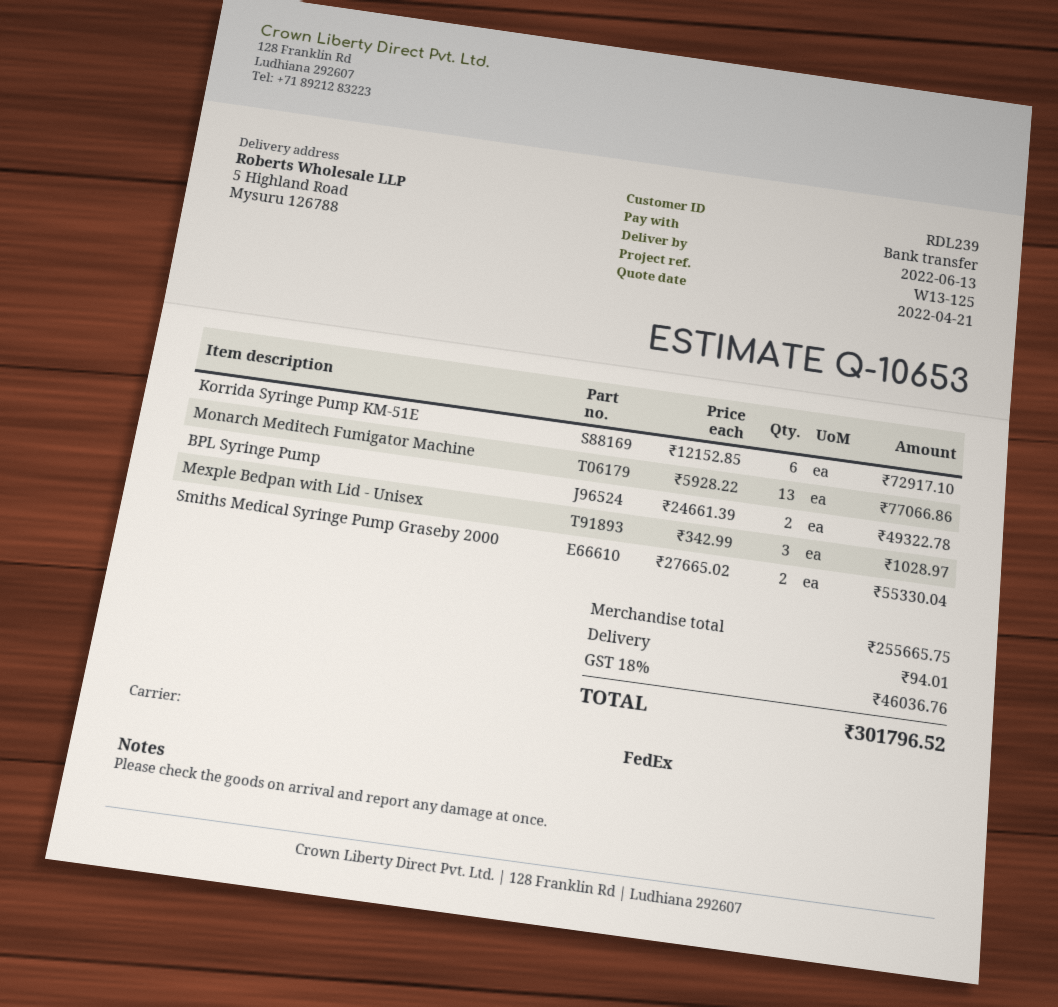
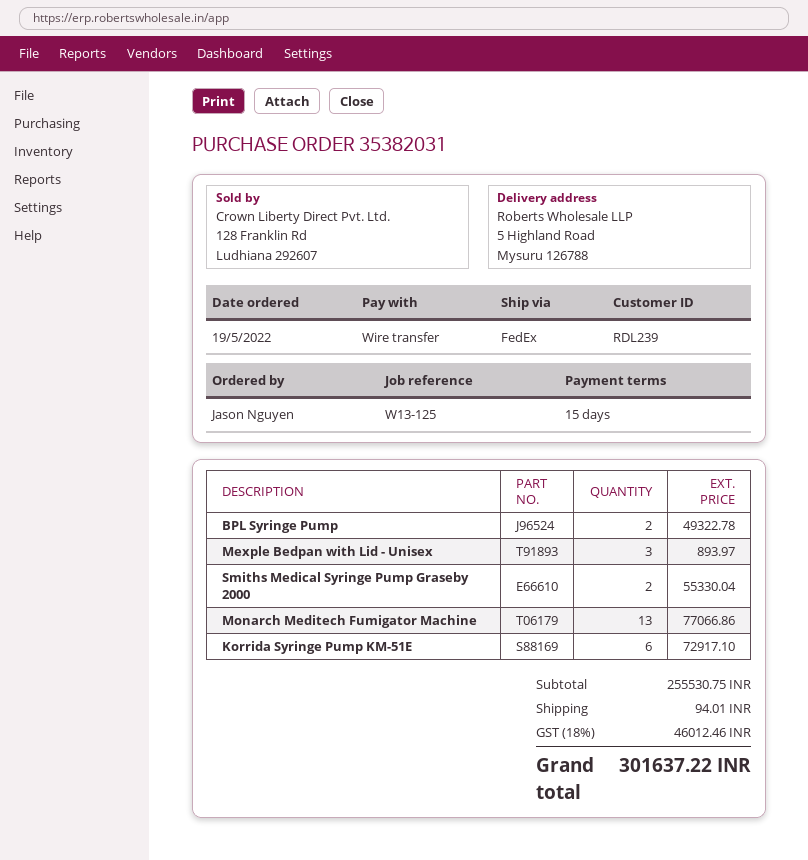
Mexple Bedpan with Lid - Unisex: 3 for 1028.97 -> 3 for 893.97
subtotal: 255665.75 -> 255530.75
tax: 18% = 46036.76 -> 18% = 46012.46
total: 301796.52 -> 301637.22

